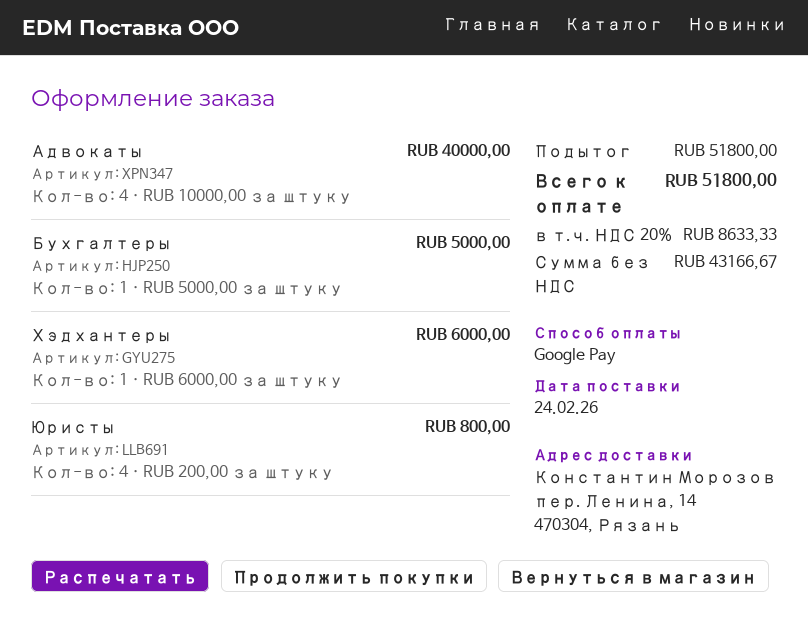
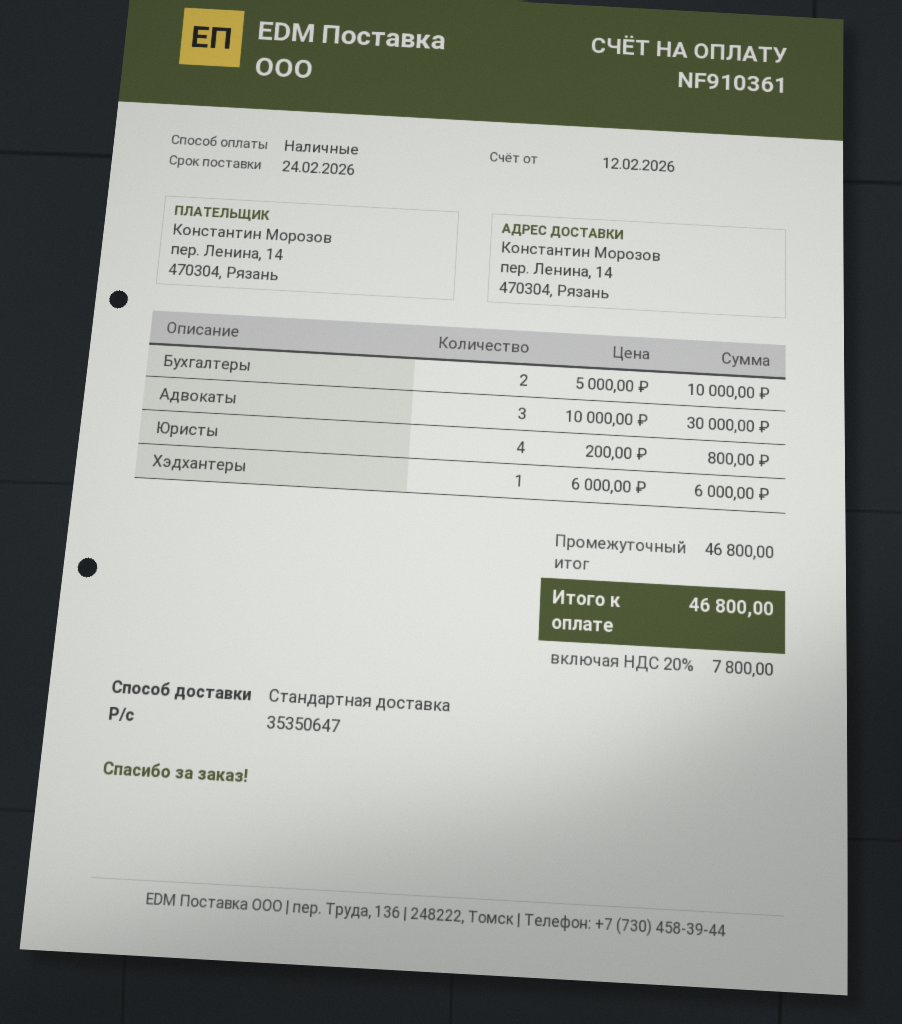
payment method: Google Pay -> cash
Адвокаты: 4 x 10000.00 = 40000.00 -> 3 x 10000.00 = 30000.00
Бухгалтеры: 1 x 5000.00 = 5000.00 -> 2 x 5000.00 = 10000.00
subtotal: 51800.00 -> 46800.00
tax: 20% = 8633.33 -> 20% = 7800.00
total: 51800.00 -> 46800.00

